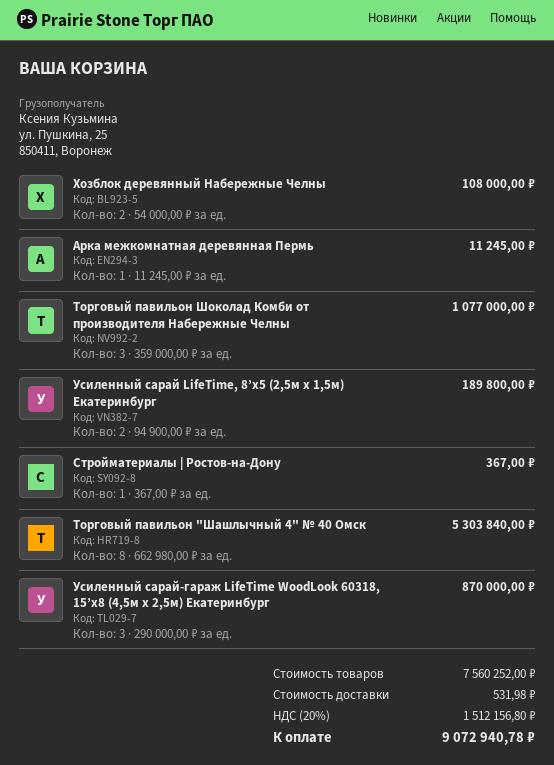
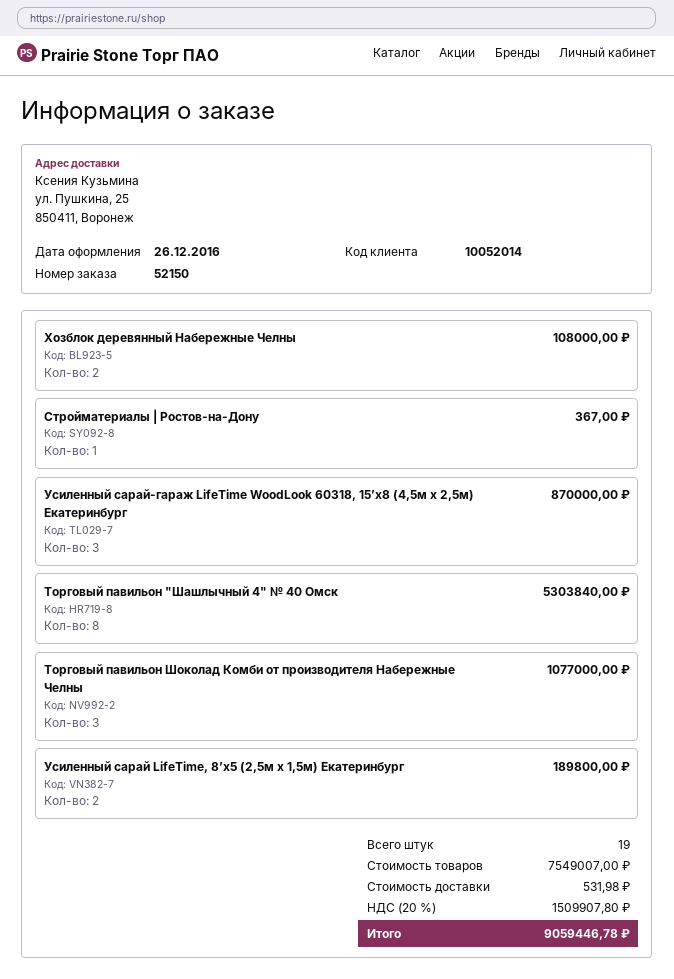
Арка межкомнатная деревянная Пермь: 1 for 11245.00 -> none
subtotal: 7560252.00 -> 7549007.00
tax: 20% = 1512156.80 -> 20% = 1509907.80
total: 9072940.78 -> 9059446.78

